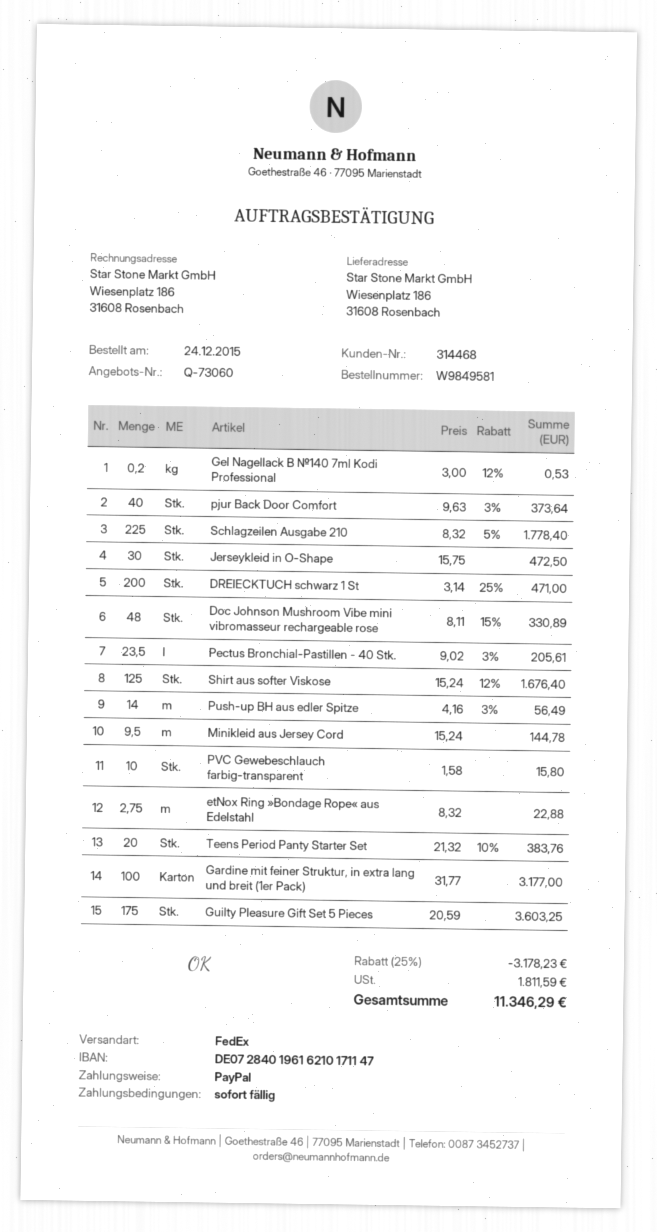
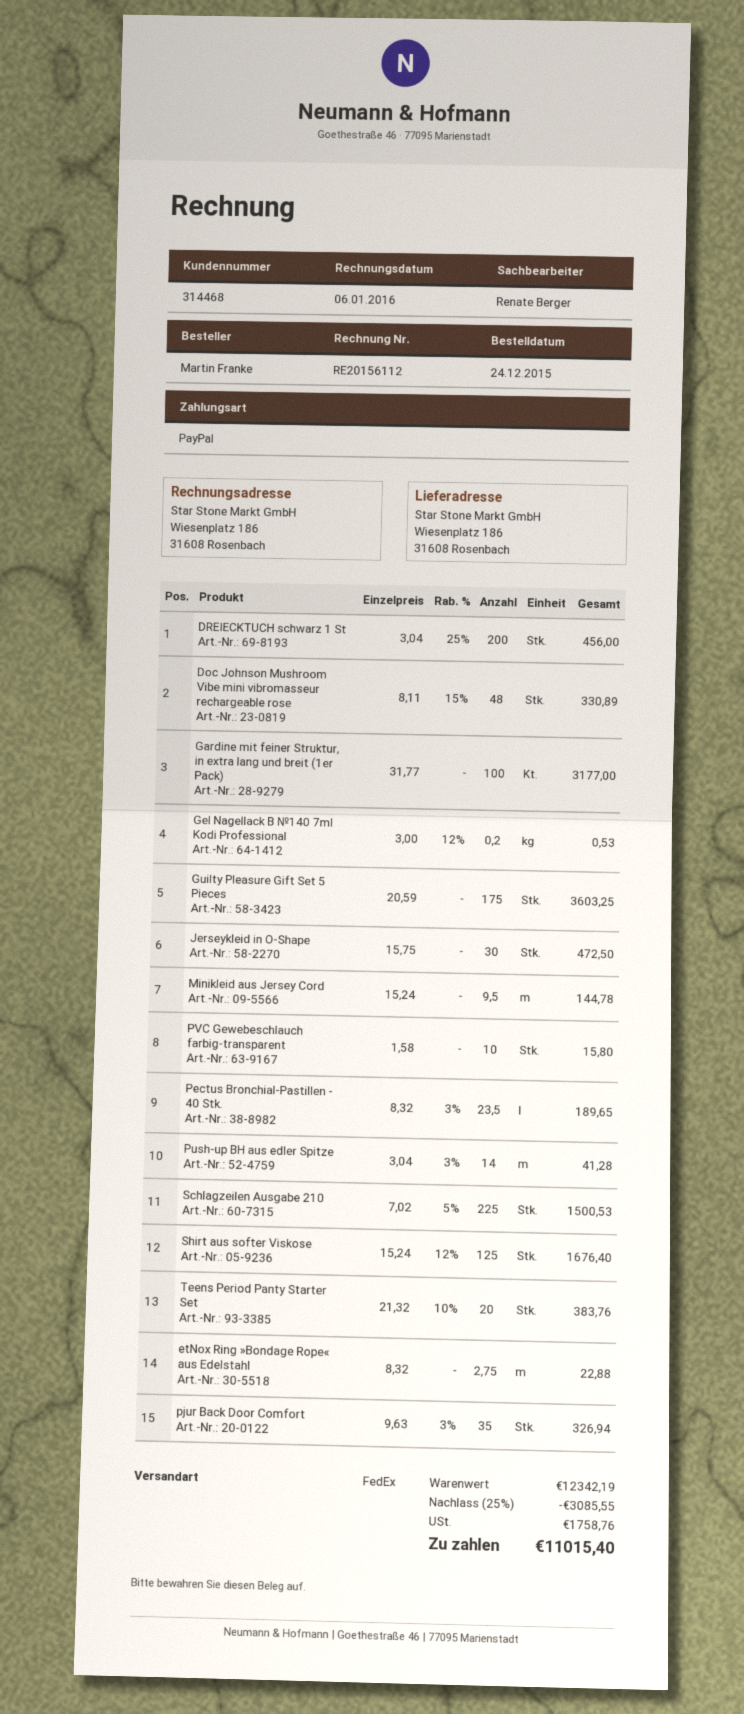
pjur Back Door Comfort: 40 x 9.63 - 3% = 373.64 -> 35 x 9.63 - 3% = 326.94
Schlagzeilen Ausgabe 210: 225 x 8.32 - 5% = 1778.40 -> 225 x 7.02 - 5% = 1500.53
DREIECKTUCH schwarz 1 St: 200 x 3.14 - 25% = 471.00 -> 200 x 3.04 - 25% = 456.00
Pectus Bronchial-Pastillen - 40 Stk.: 23.5 x 9.02 - 3% = 205.61 -> 23.5 x 8.32 - 3% = 189.65
Push-up BH aus edler Spitze: 14 x 4.16 - 3% = 56.49 -> 14 x 3.04 - 3% = 41.28
discount: 25% = 3178.23 -> 25% = 3085.55
tax: 1811.59 -> 1758.76
total: 11346.29 -> 11015.40

